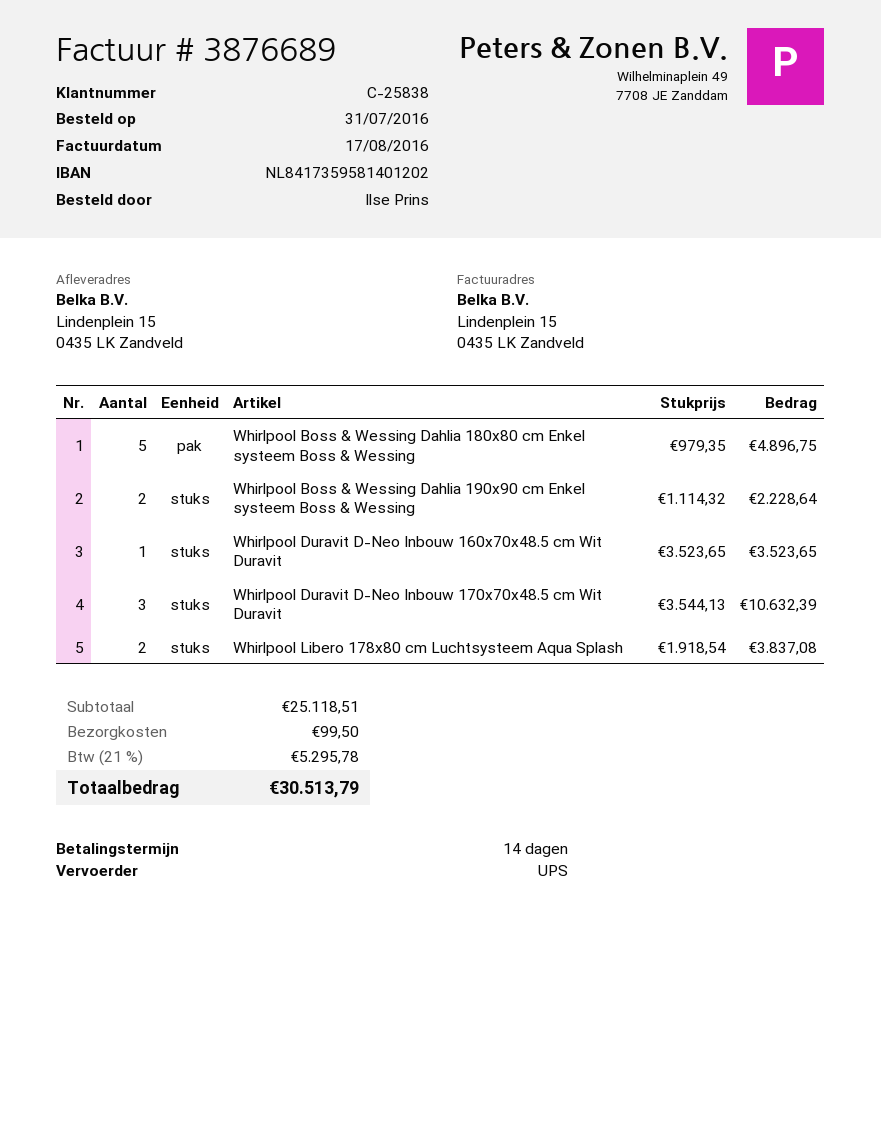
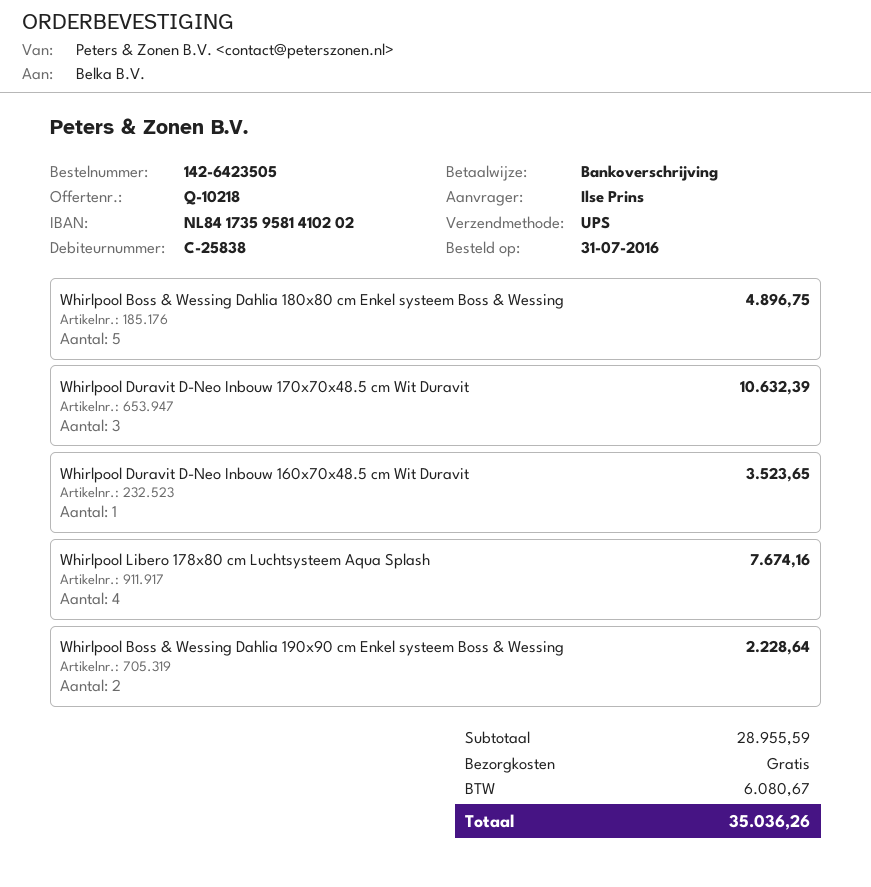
bank account: NL8417359581401202 -> NL8417359581410202
Whirlpool Libero 178x80 cm Luchtsysteem Aqua Splash: 2 for 3837.08 -> 4 for 7674.16
subtotal: 25118.51 -> 28955.59
shipping: 99.50 -> 0.00
tax: 5295.78 -> 6080.67
total: 30513.79 -> 35036.26

